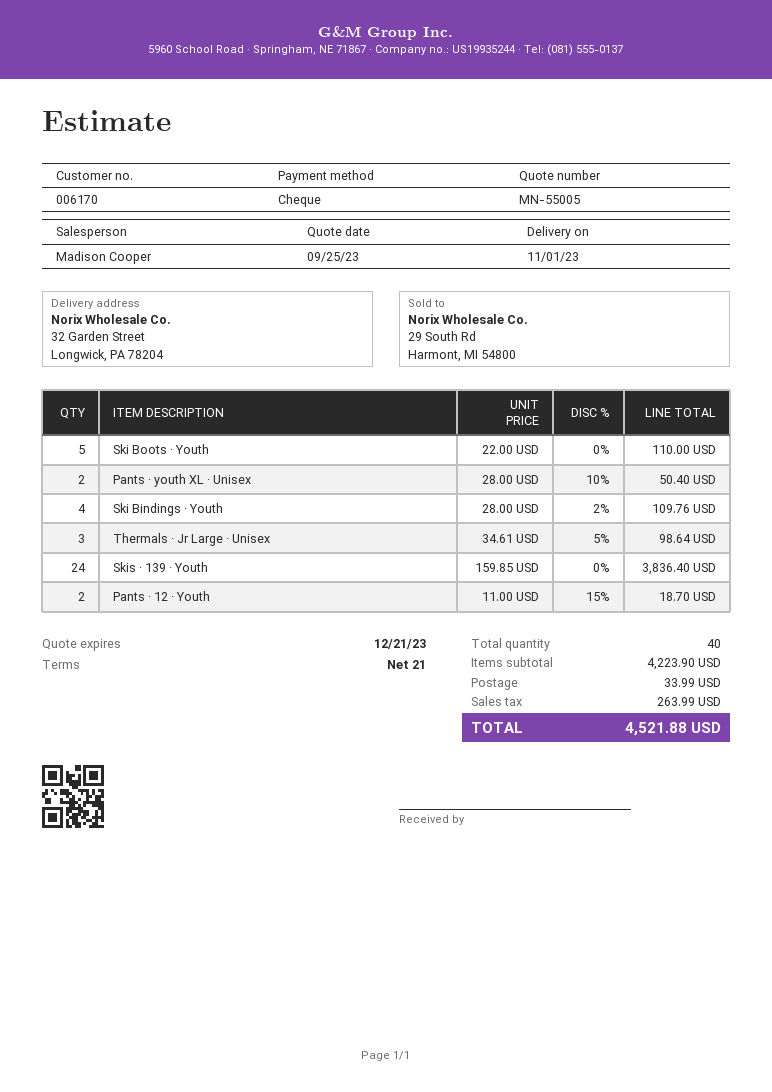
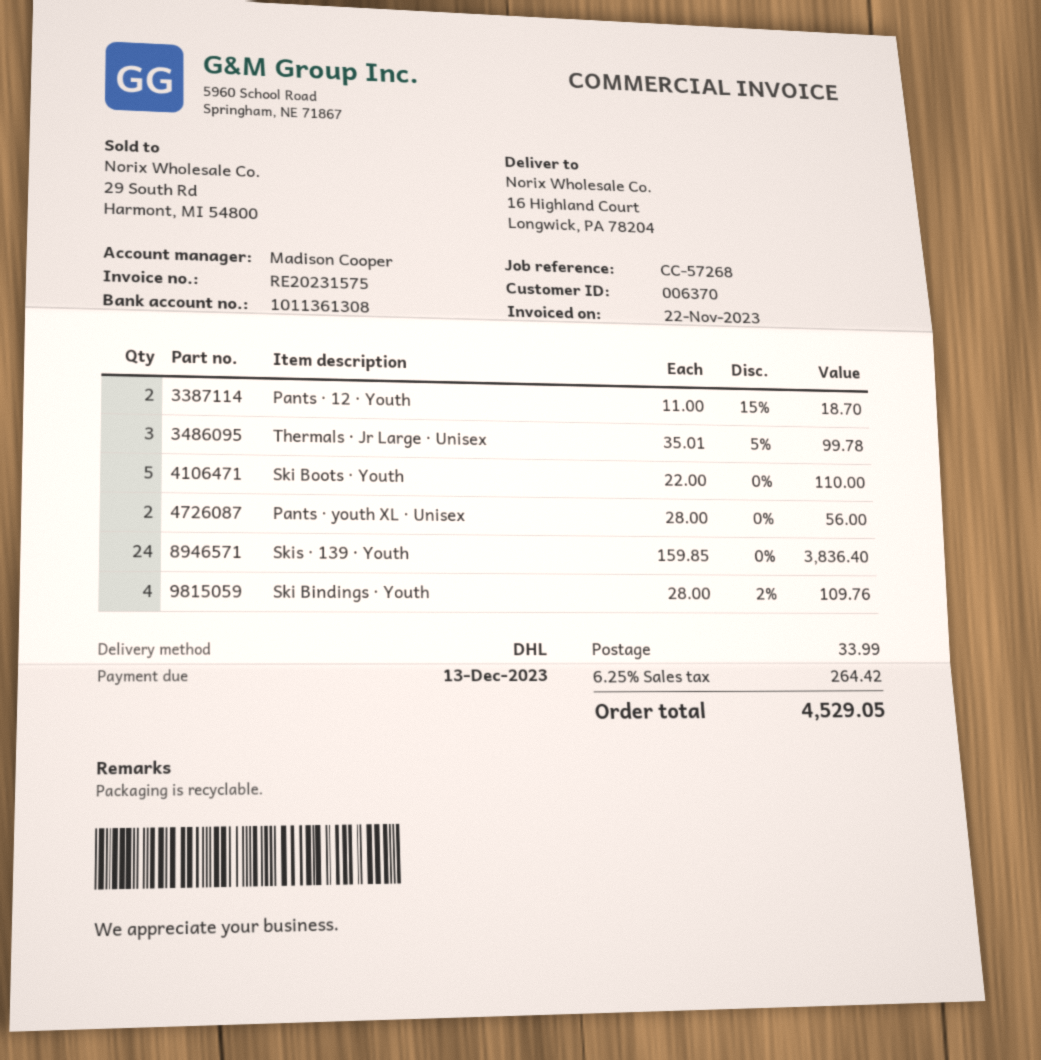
customer number: 006170 -> 006370
ship to: 32 Garden Street, Longwick, PA 78204 -> 16 Highland Court, Longwick, PA 78204
Pants · youth XL · Unisex: 2 x 28.00 - 10% = 50.40 -> 2 x 28.00 = 56.00
Thermals · Jr Large · Unisex: 3 x 34.61 - 5% = 98.64 -> 3 x 35.01 - 5% = 99.78
tax: 263.99 -> 264.42
total: 4521.88 -> 4529.05

